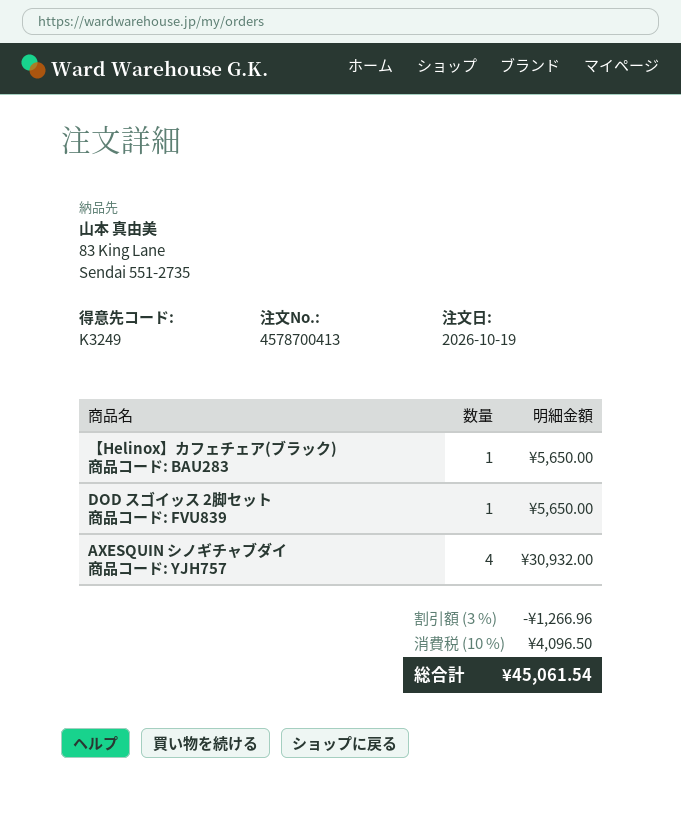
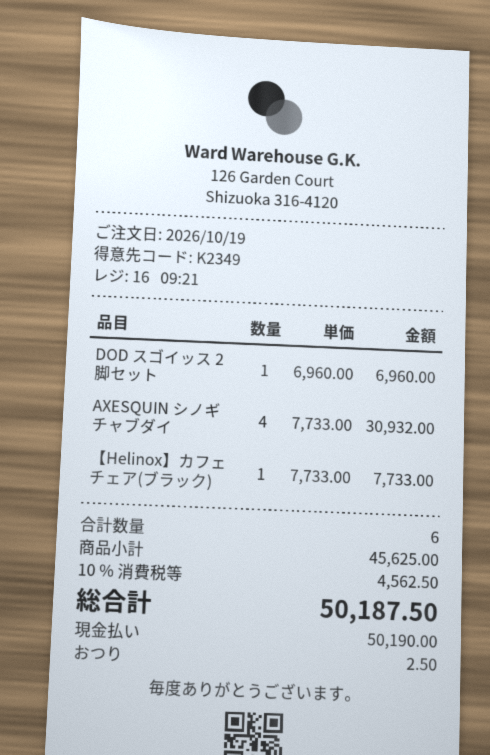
customer number: K3249 -> K2349
【Helinox】カフェチェア(ブラック): 1 for 5650.00 -> 1 for 7733.00
DOD スゴイッス 2脚セット: 1 for 5650.00 -> 1 for 6960.00
discount: 3% = 1266.96 -> none
tax: 10% = 4096.50 -> 10% = 4562.50
total: 45061.54 -> 50187.50

